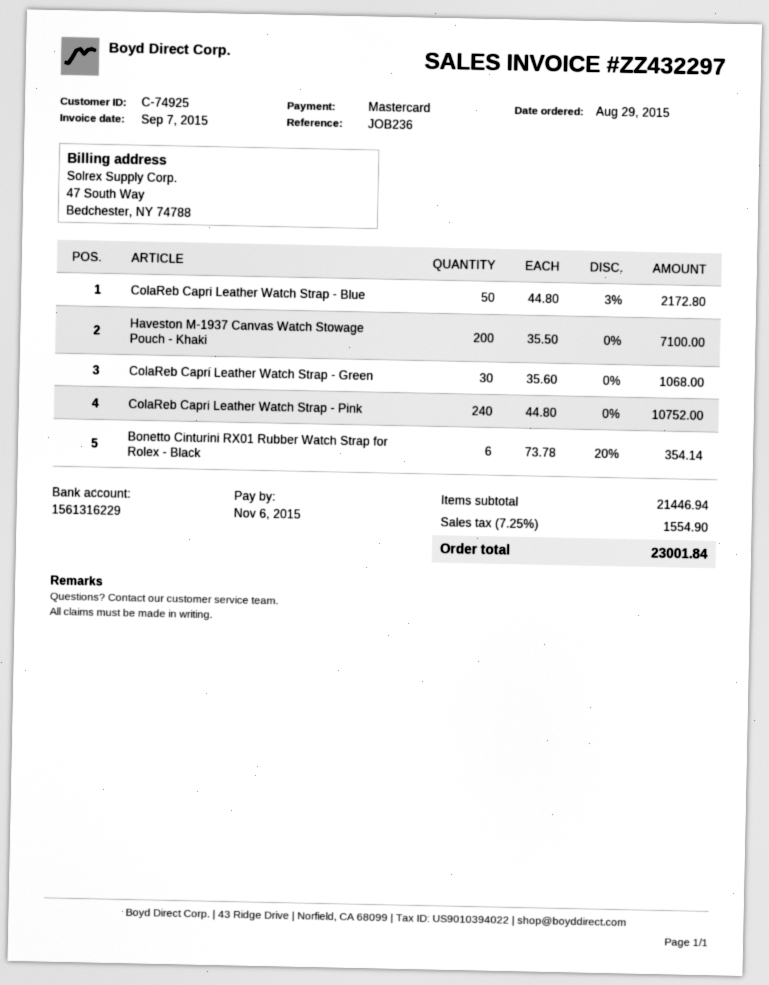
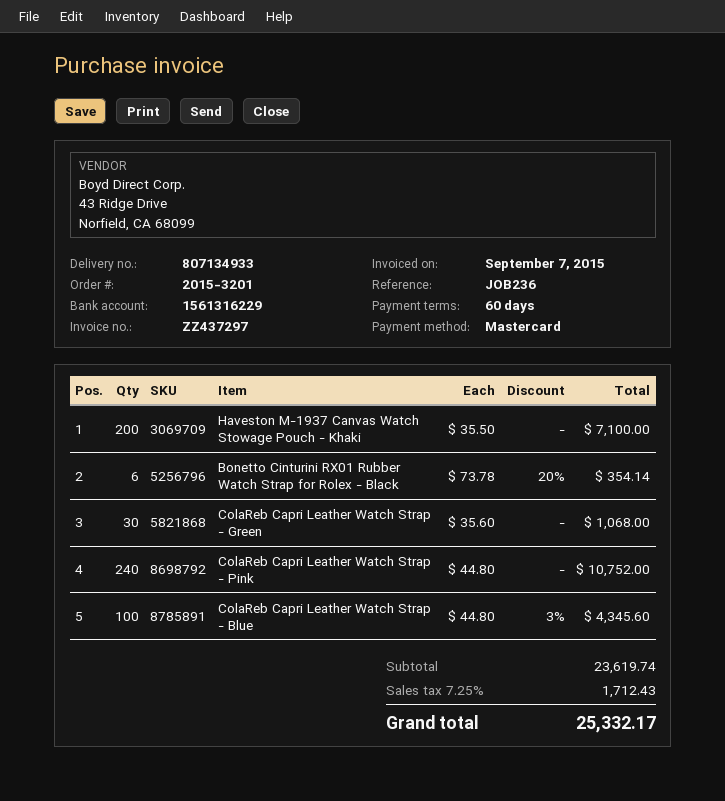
invoice number: ZZ432297 -> ZZ437297
ColaReb Capri Leather Watch Strap - Blue: 50 x 44.80 - 3% = 2172.80 -> 100 x 44.80 - 3% = 4345.60
subtotal: 21446.94 -> 23619.74
tax: 7.25% = 1554.90 -> 7.25% = 1712.43
total: 23001.84 -> 25332.17

